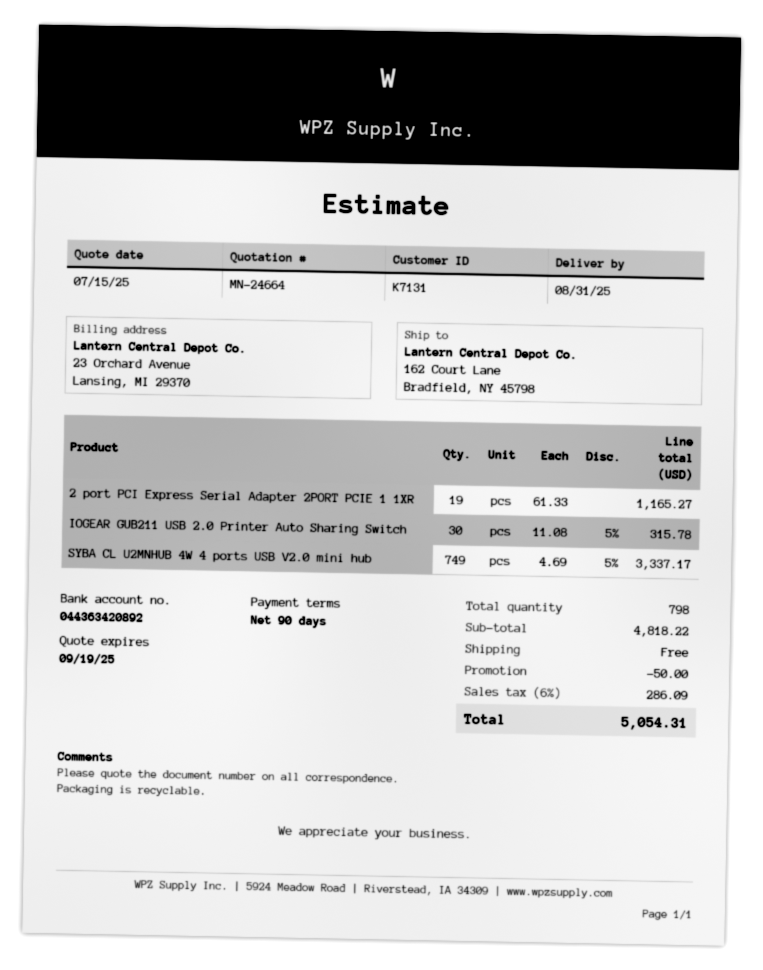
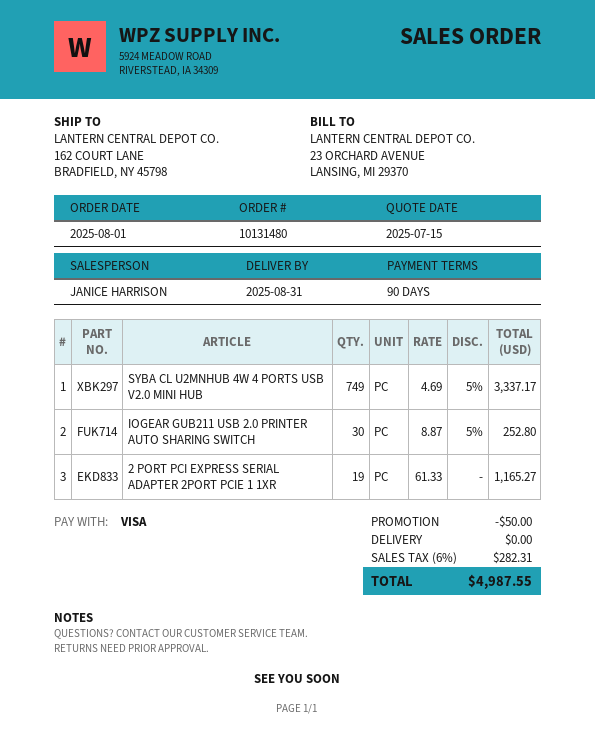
IOGEAR GUB211 USB 2.0 Printer Auto Sharing Switch: 30 x 11.08 - 5% = 315.78 -> 30 x 8.87 - 5% = 252.80
tax: 6% = 286.09 -> 6% = 282.31
total: 5054.31 -> 4987.55

